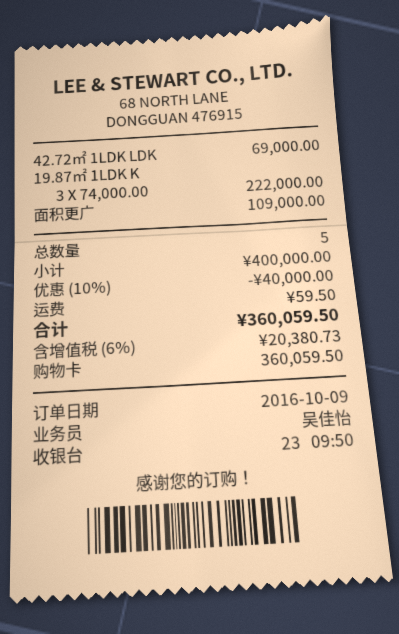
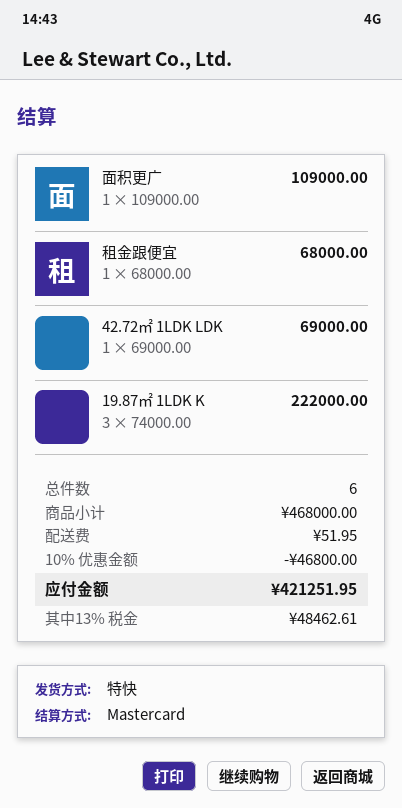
payment method: gift card -> Mastercard
租金跟便宜: none -> 1 x 68000.00 = 68000.00
total quantity: 5 -> 6
subtotal: 400000.00 -> 468000.00
discount: 10% = 40000.00 -> 10% = 46800.00
shipping: 59.50 -> 51.95
tax: 6% = 20380.73 -> 13% = 48462.61
total: 360059.50 -> 421251.95

